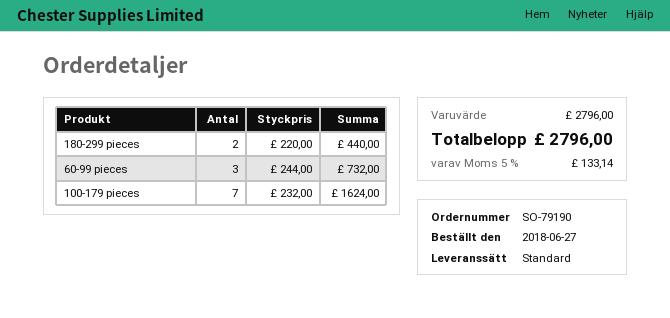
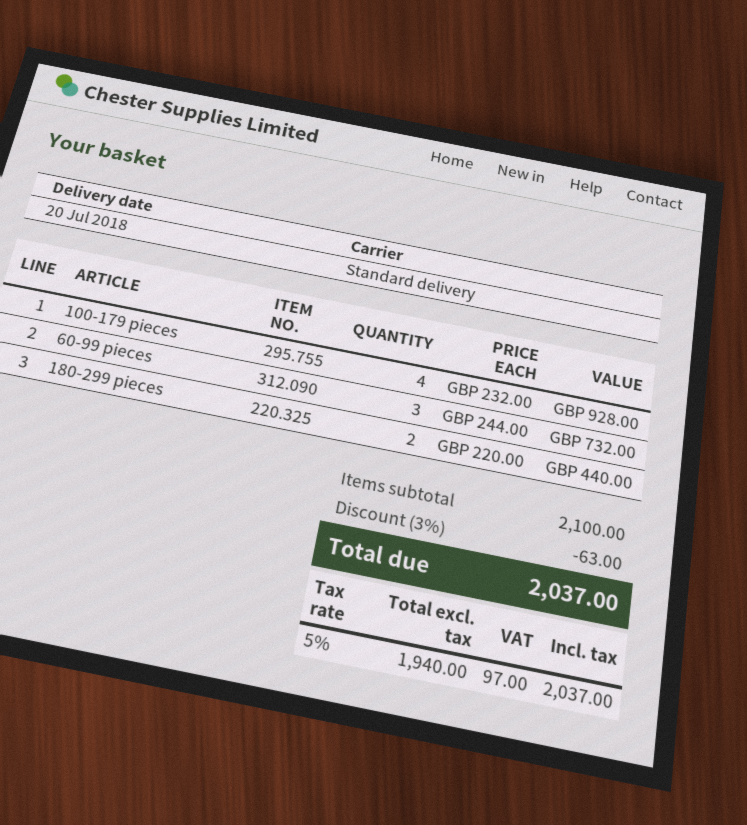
100-179 pieces: 7 x 232.00 = 1624.00 -> 4 x 232.00 = 928.00
subtotal: 2796.00 -> 2100.00
discount: none -> 3% = 63.00
tax: 5% = 133.14 -> 5% = 97.00
total: 2796.00 -> 2037.00

